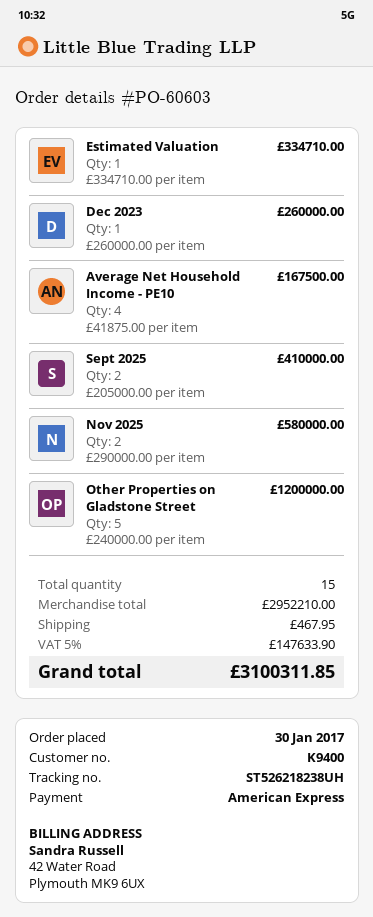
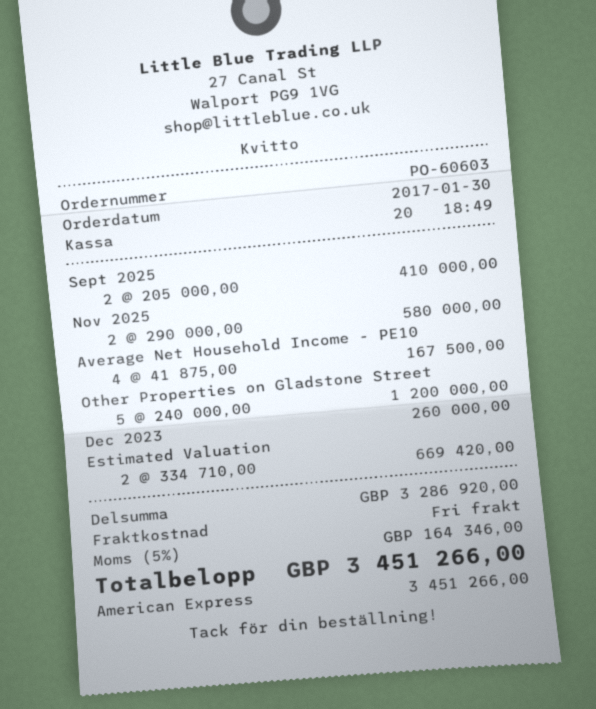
Estimated Valuation: 1 x 334710.00 = 334710.00 -> 2 x 334710.00 = 669420.00
subtotal: 2952210.00 -> 3286920.00
shipping: 467.95 -> 0.00
tax: 5% = 147633.90 -> 5% = 164346.00
total: 3100311.85 -> 3451266.00

